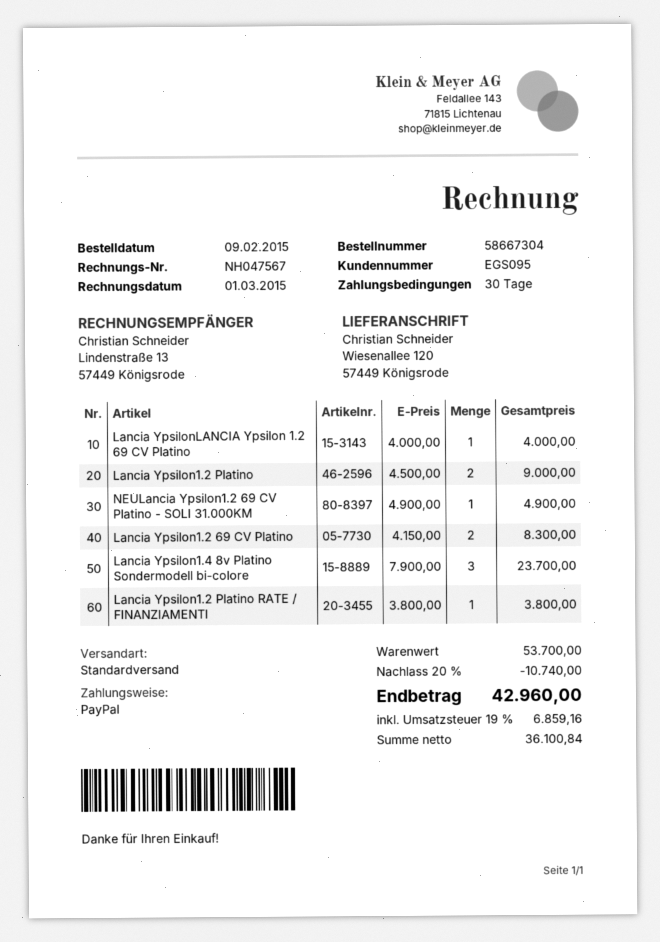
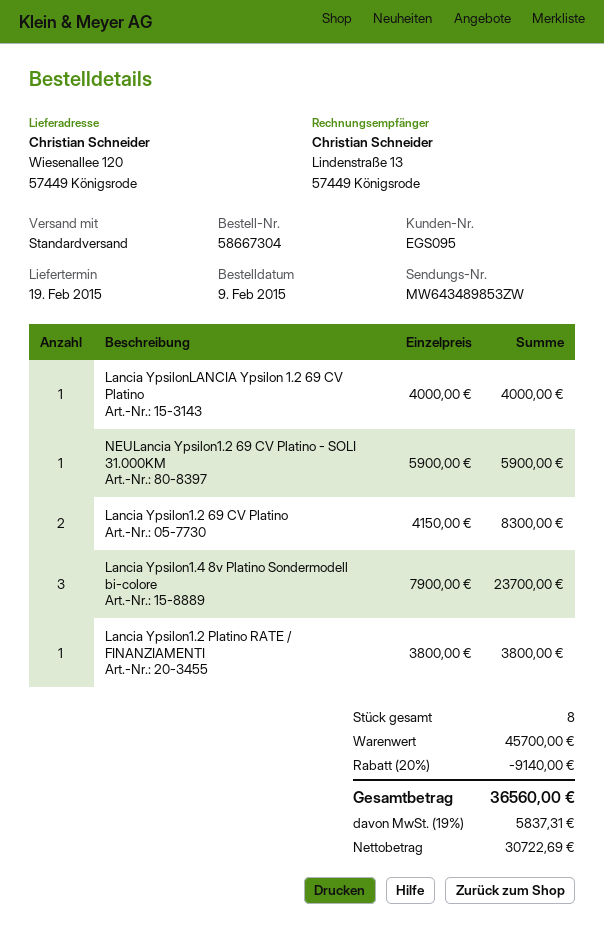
Lancia Ypsilon1.2 Platino: 2 x 4500.00 = 9000.00 -> none
NEULancia Ypsilon1.2 69 CV Platino - SOLI 31.000KM: 1 x 4900.00 = 4900.00 -> 1 x 5900.00 = 5900.00
subtotal: 53700.00 -> 45700.00
discount: 20% = 10740.00 -> 20% = 9140.00
net: 36100.84 -> 30722.69
tax: 19% = 6859.16 -> 19% = 5837.31
total: 42960.00 -> 36560.00

